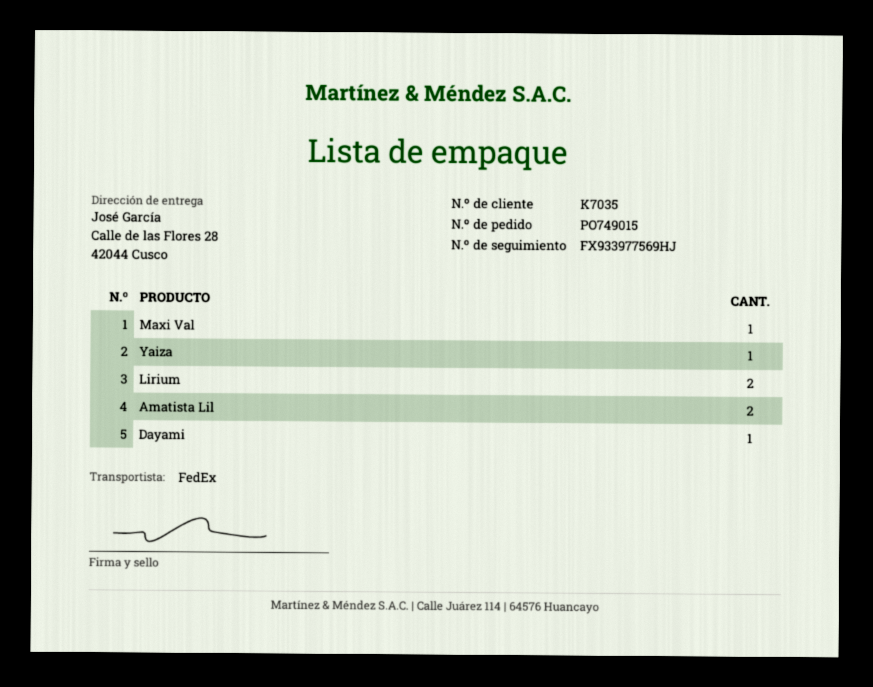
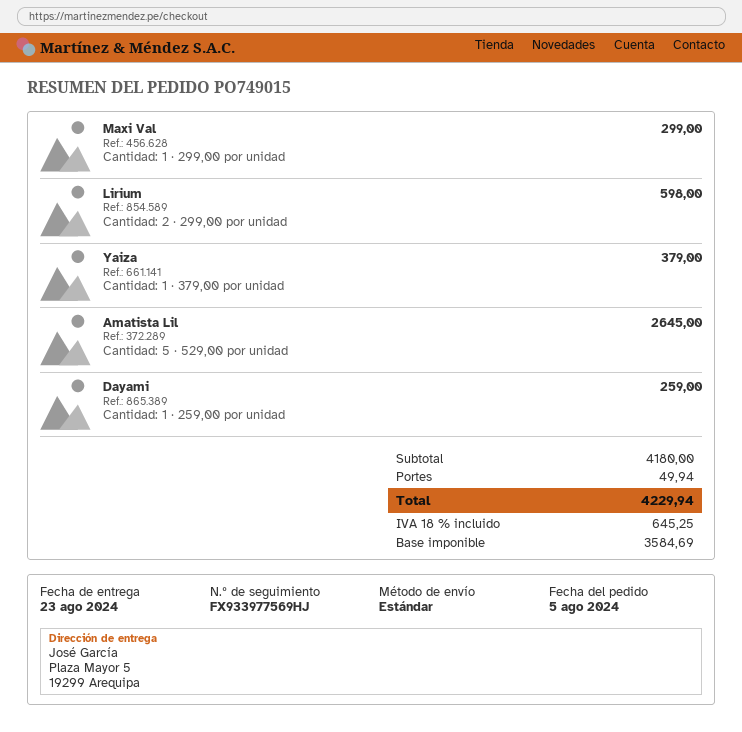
shipping method: FedEx -> standard
ship to: Calle de las Flores 28, 42044 Cusco -> Plaza Mayor 5, 19299 Arequipa
Amatista Lil: 2 -> 5

